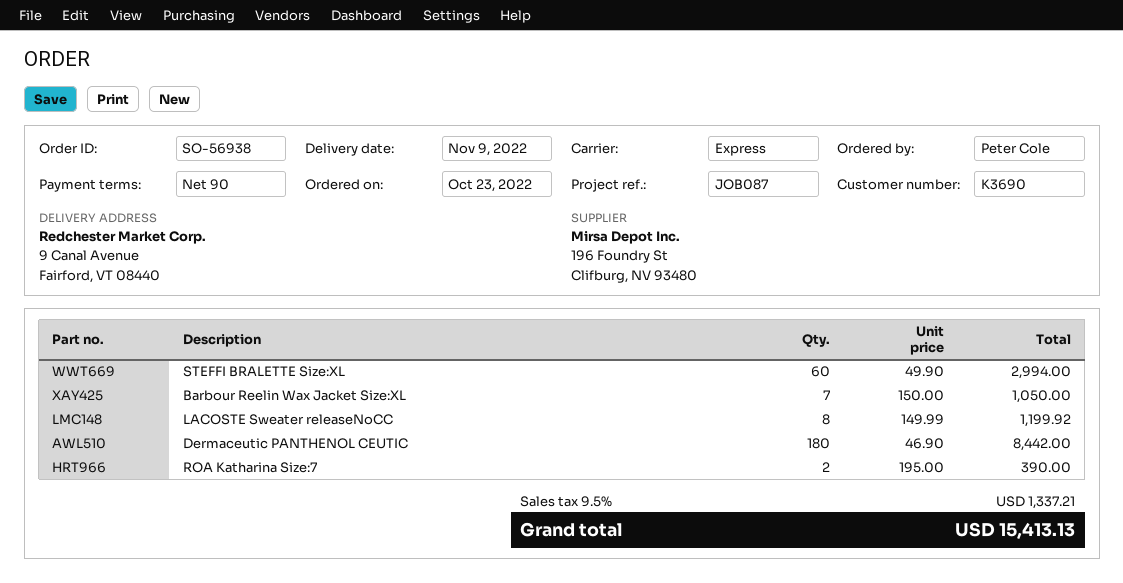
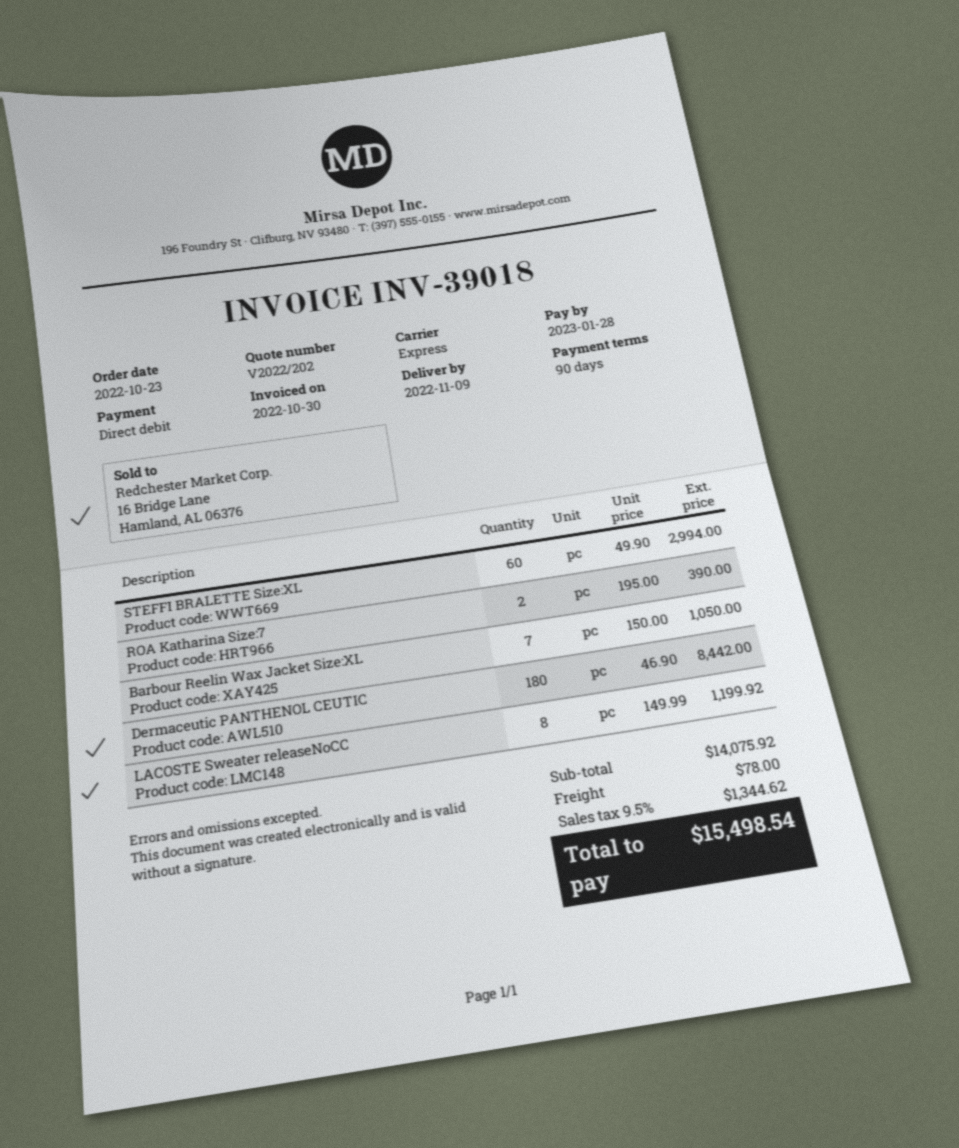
shipping: none -> 78.00
tax: 9.5% = 1337.21 -> 9.5% = 1344.62
total: 15413.13 -> 15498.54

